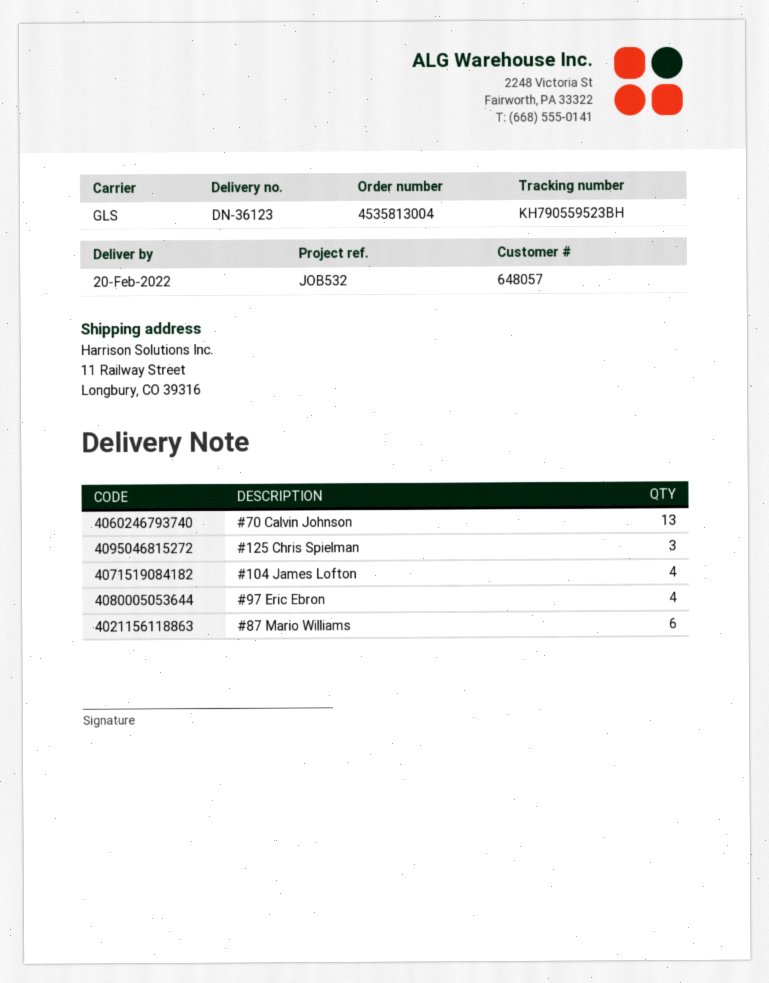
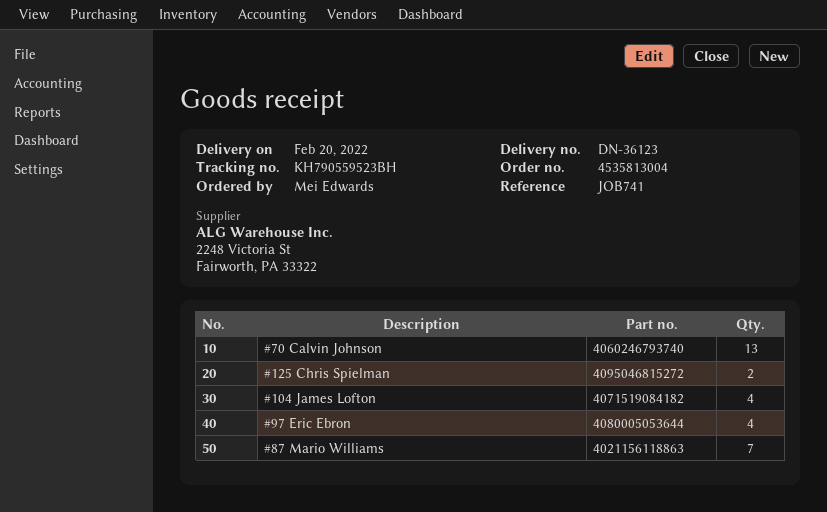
reference: JOB532 -> JOB741
#125 Chris Spielman: 3 -> 2
#87 Mario Williams: 6 -> 7

